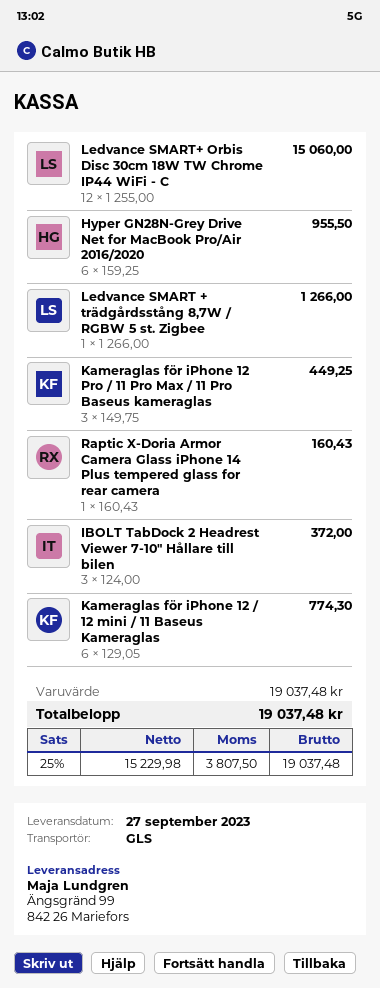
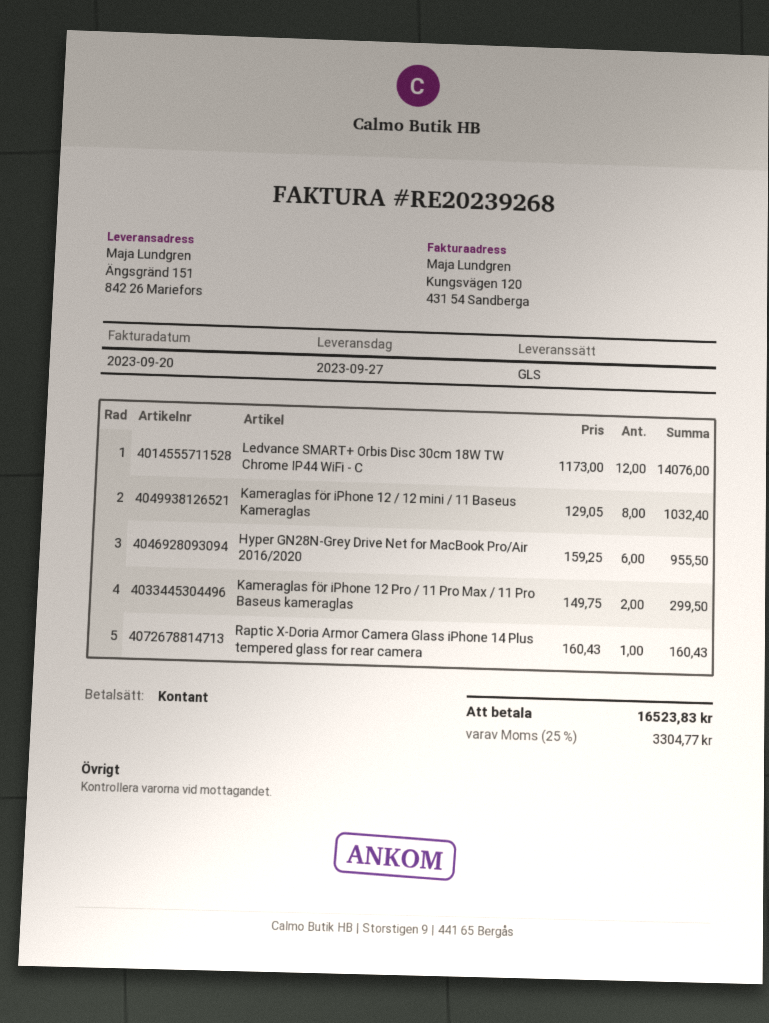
ship to: Ängsgränd 99, 842 26 Mariefors -> Ängsgränd 151, 842 26 Mariefors
Ledvance SMART+ Orbis Disc 30cm 18W TW Chrome IP44 WiFi - C: 12 x 1255.00 = 15060.00 -> 12 x 1173.00 = 14076.00
Ledvance SMART + trädgårdsstång 8,7W / RGBW 5 st. Zigbee: 1 x 1266.00 = 1266.00 -> none
Kameraglas för iPhone 12 Pro / 11 Pro Max / 11 Pro Baseus kameraglas: 3 x 149.75 = 449.25 -> 2 x 149.75 = 299.50
IBOLT TabDock 2 Headrest Viewer 7-10" Hållare till bilen: 3 x 124.00 = 372.00 -> none
Kameraglas för iPhone 12 / 12 mini / 11 Baseus Kameraglas: 6 x 129.05 = 774.30 -> 8 x 129.05 = 1032.40
tax: 25% = 3807.50 -> 25% = 3304.77
total: 19037.48 -> 16523.83

